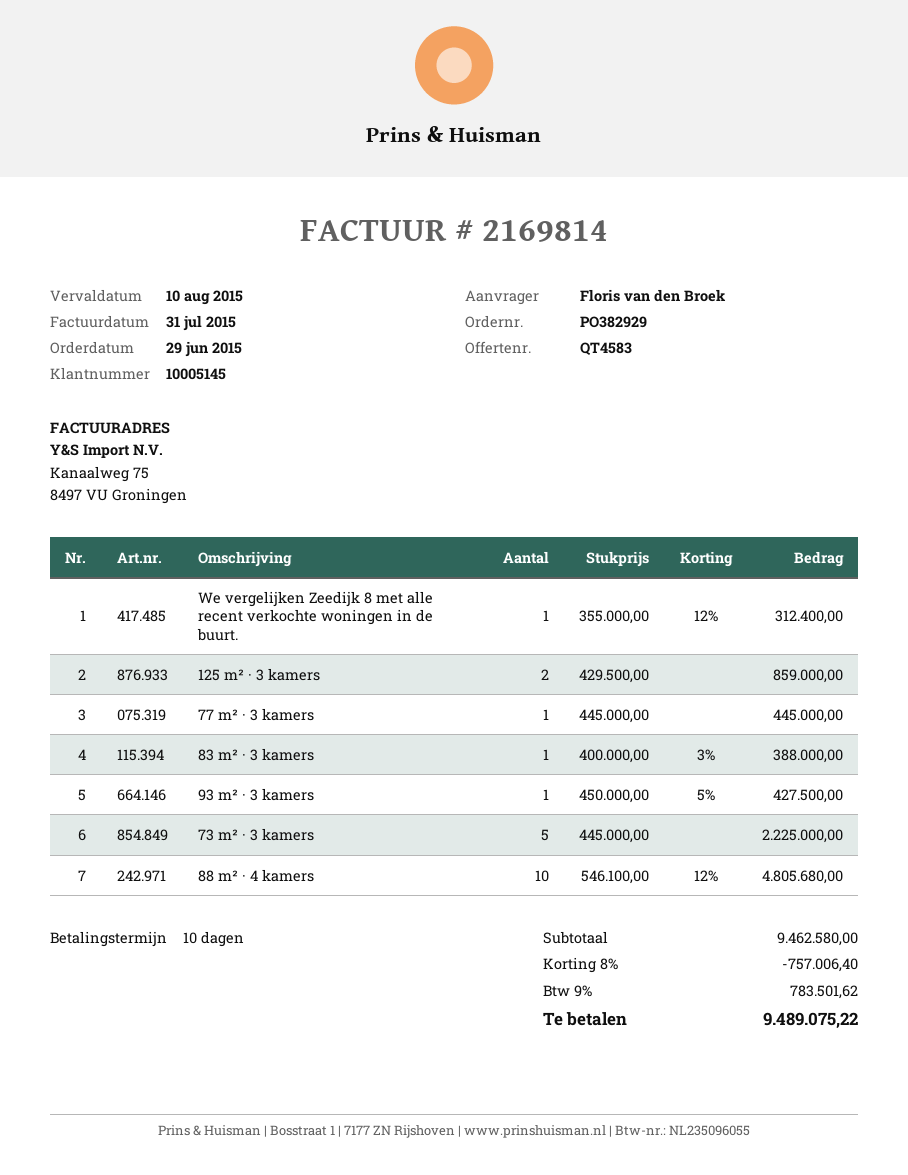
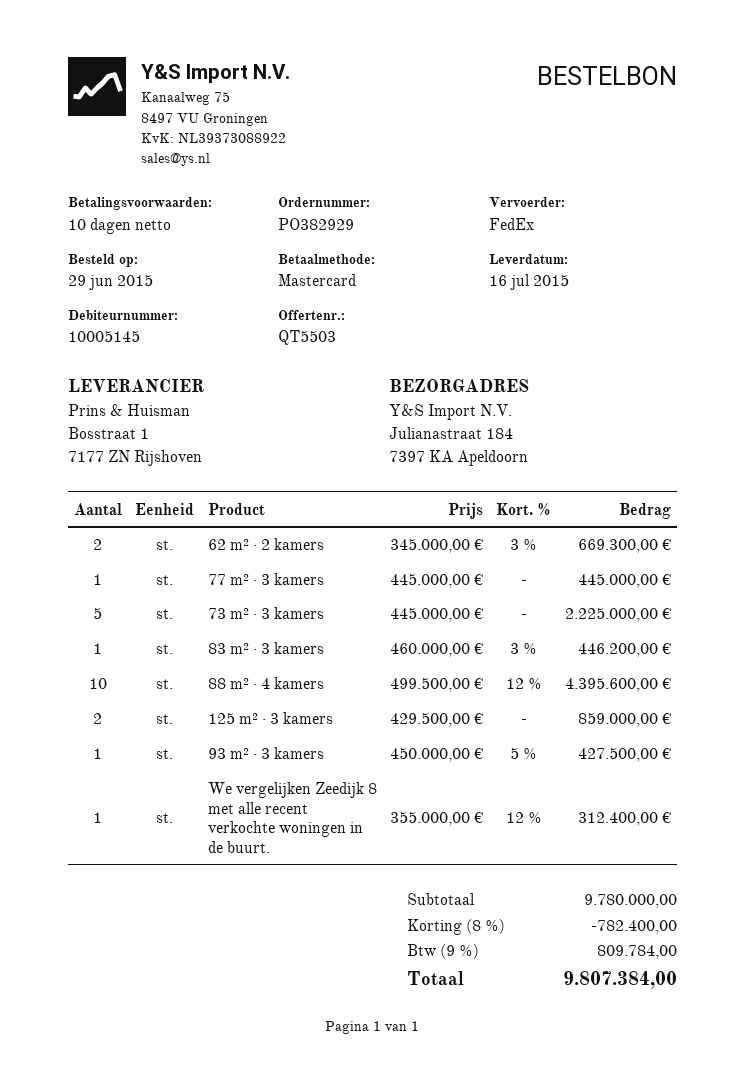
quote number: QT4583 -> QT5503
83 m² · 3 kamers: 1 x 400000.00 - 3% = 388000.00 -> 1 x 460000.00 - 3% = 446200.00
88 m² · 4 kamers: 10 x 546100.00 - 12% = 4805680.00 -> 10 x 499500.00 - 12% = 4395600.00
62 m² · 2 kamers: none -> 2 x 345000.00 - 3% = 669300.00
subtotal: 9462580.00 -> 9780000.00
discount: 8% = 757006.40 -> 8% = 782400.00
tax: 9% = 783501.62 -> 9% = 809784.00
total: 9489075.22 -> 9807384.00

